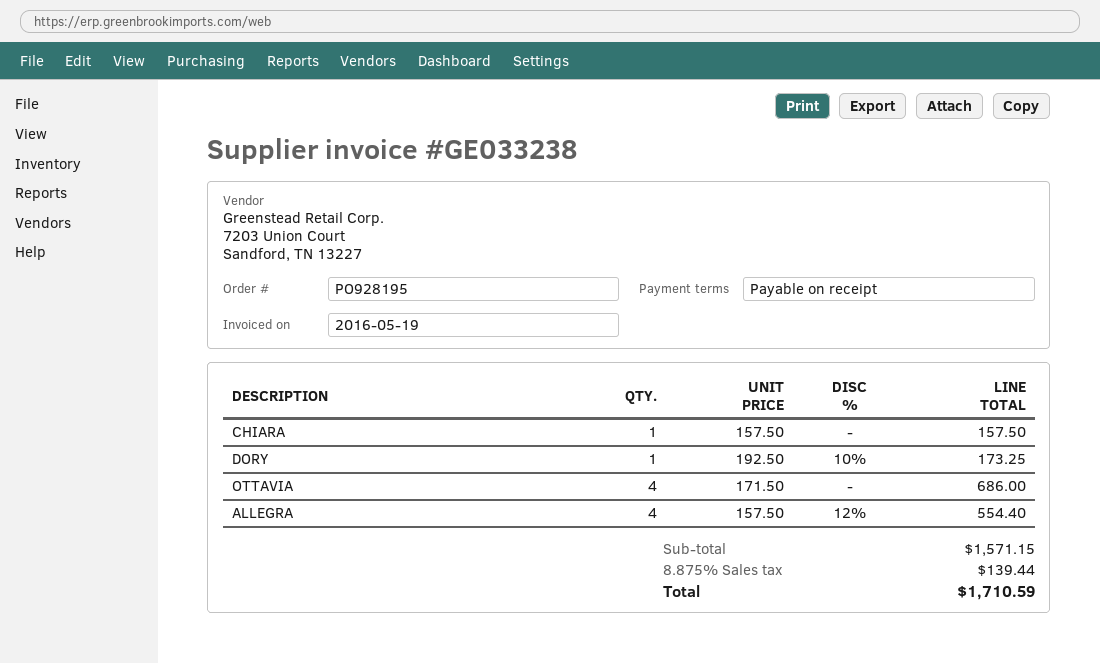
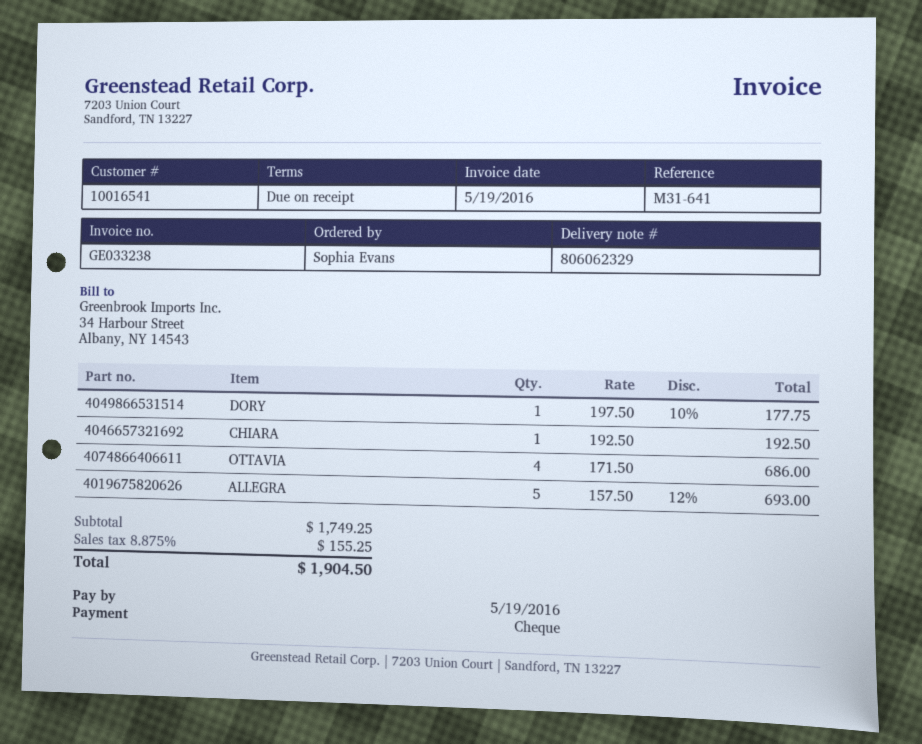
CHIARA: 1 x 157.50 = 157.50 -> 1 x 192.50 = 192.50
DORY: 1 x 192.50 - 10% = 173.25 -> 1 x 197.50 - 10% = 177.75
ALLEGRA: 4 x 157.50 - 12% = 554.40 -> 5 x 157.50 - 12% = 693.00
subtotal: 1571.15 -> 1749.25
tax: 8.875% = 139.44 -> 8.875% = 155.25
total: 1710.59 -> 1904.50

